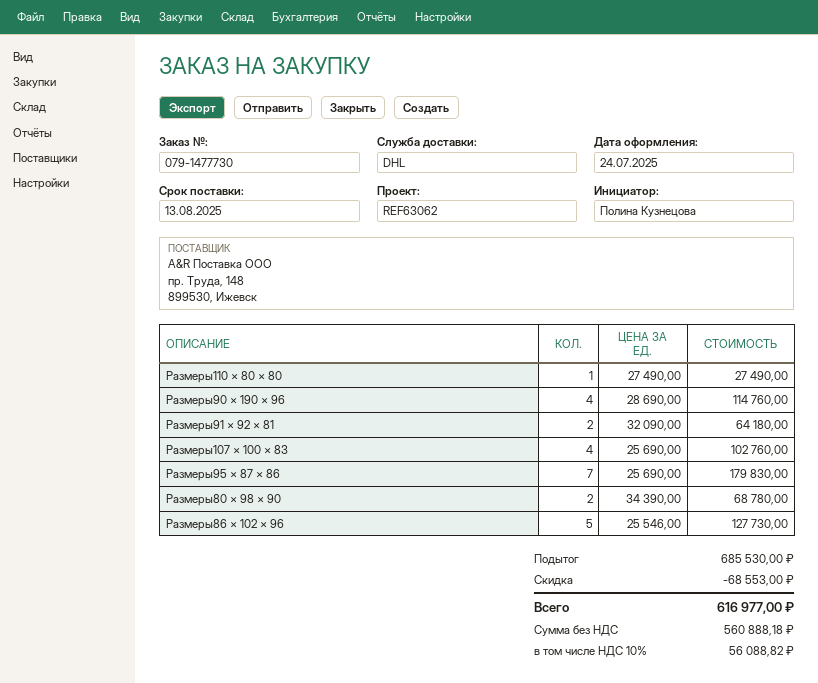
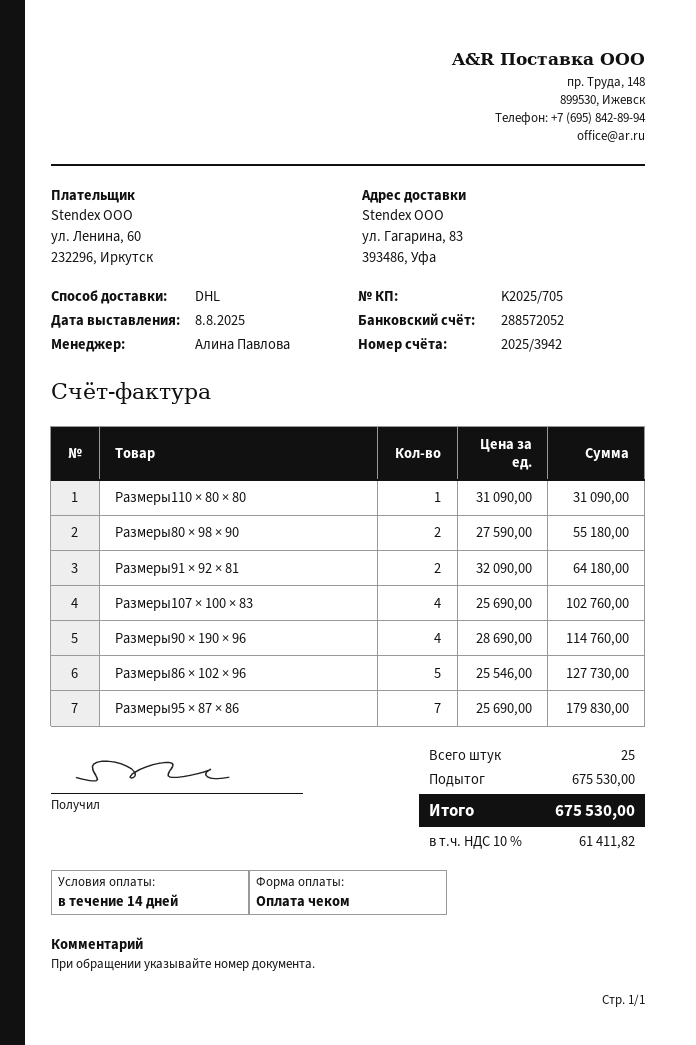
Размеры110 × 80 × 80: 1 x 27490.00 = 27490.00 -> 1 x 31090.00 = 31090.00
Размеры80 × 98 × 90: 2 x 34390.00 = 68780.00 -> 2 x 27590.00 = 55180.00
subtotal: 685530.00 -> 675530.00
discount: 68553.00 -> none
tax: 10% = 56088.82 -> 10% = 61411.82
total: 616977.00 -> 675530.00

